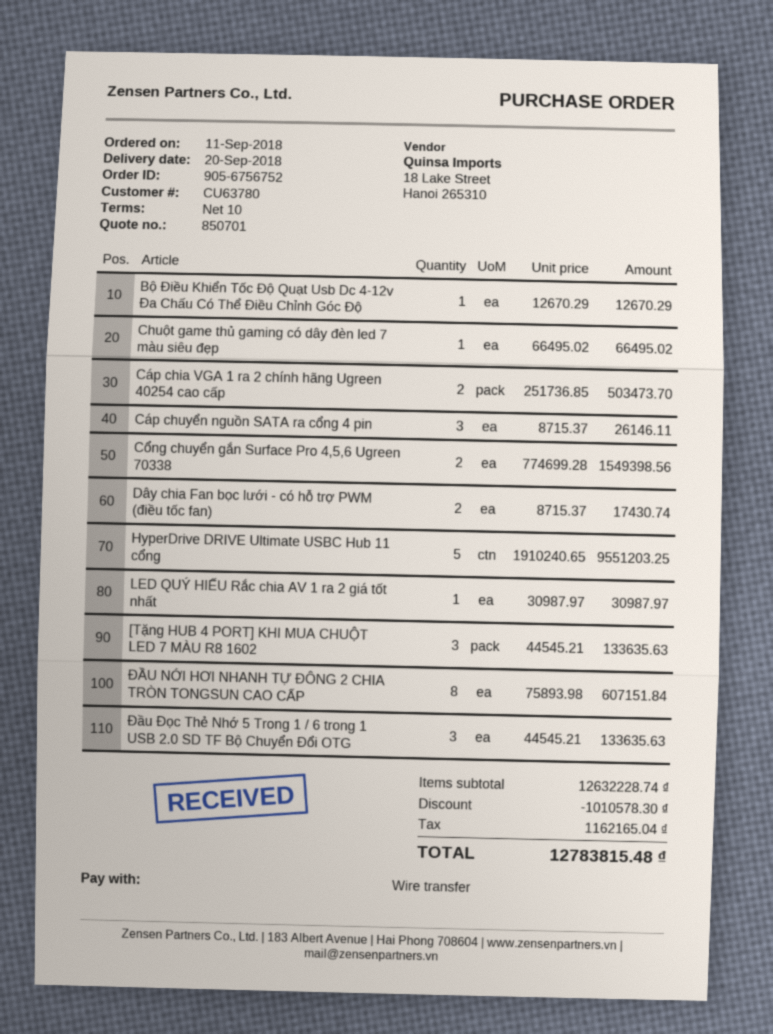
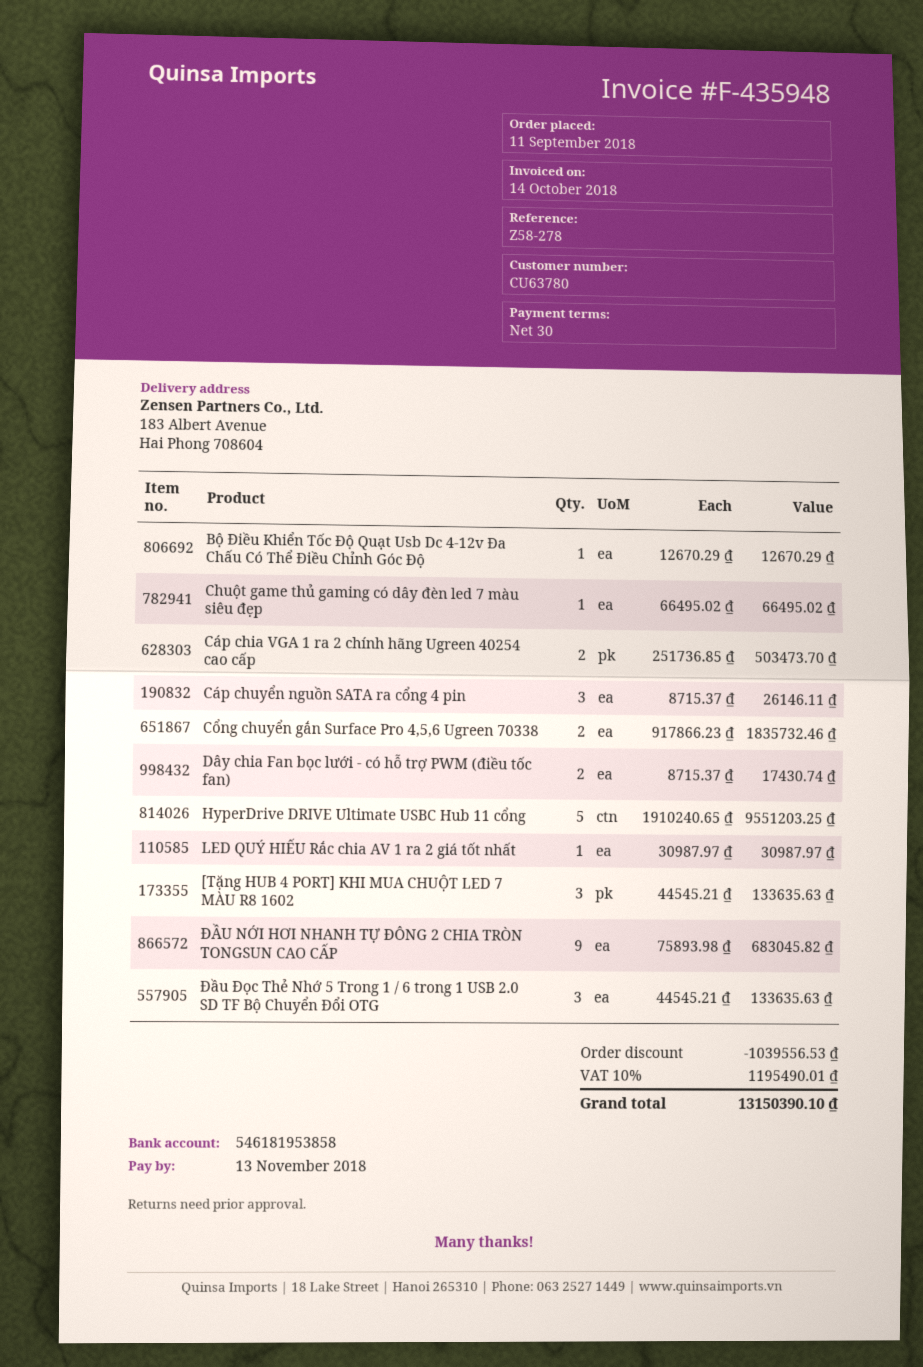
payment terms: 10 days -> 30 days
Cổng chuyển gắn Surface Pro 4,5,6 Ugreen 70338: 2 x 774699.28 = 1549398.56 -> 2 x 917866.23 = 1835732.46
ĐẦU NỚI HƠI NHANH TỰ ĐÔNG 2 CHIA TRÒN TONGSUN CAO CẤP: 8 x 75893.98 = 607151.84 -> 9 x 75893.98 = 683045.82
discount: 1010578.30 -> 1039556.53
tax: 1162165.04 -> 1195490.01
total: 12783815.48 -> 13150390.10

